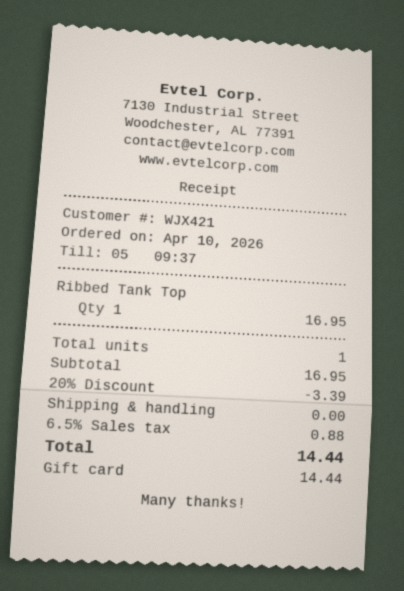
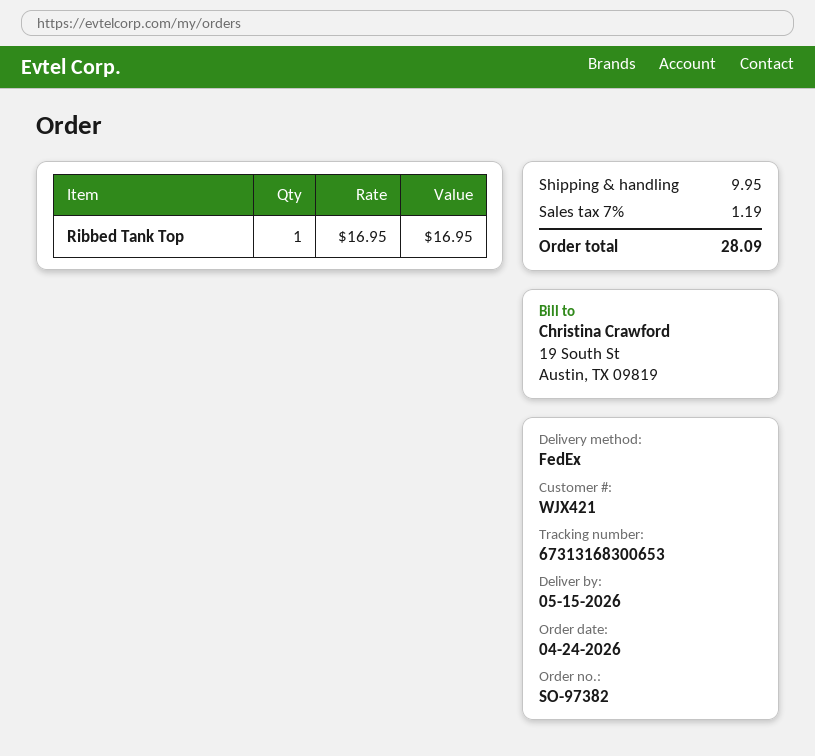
order date: 2026-04-10 -> 2026-04-24
discount: 20% = 3.39 -> none
shipping: 0.00 -> 9.95
tax: 6.5% = 0.88 -> 7% = 1.19
total: 14.44 -> 28.09

